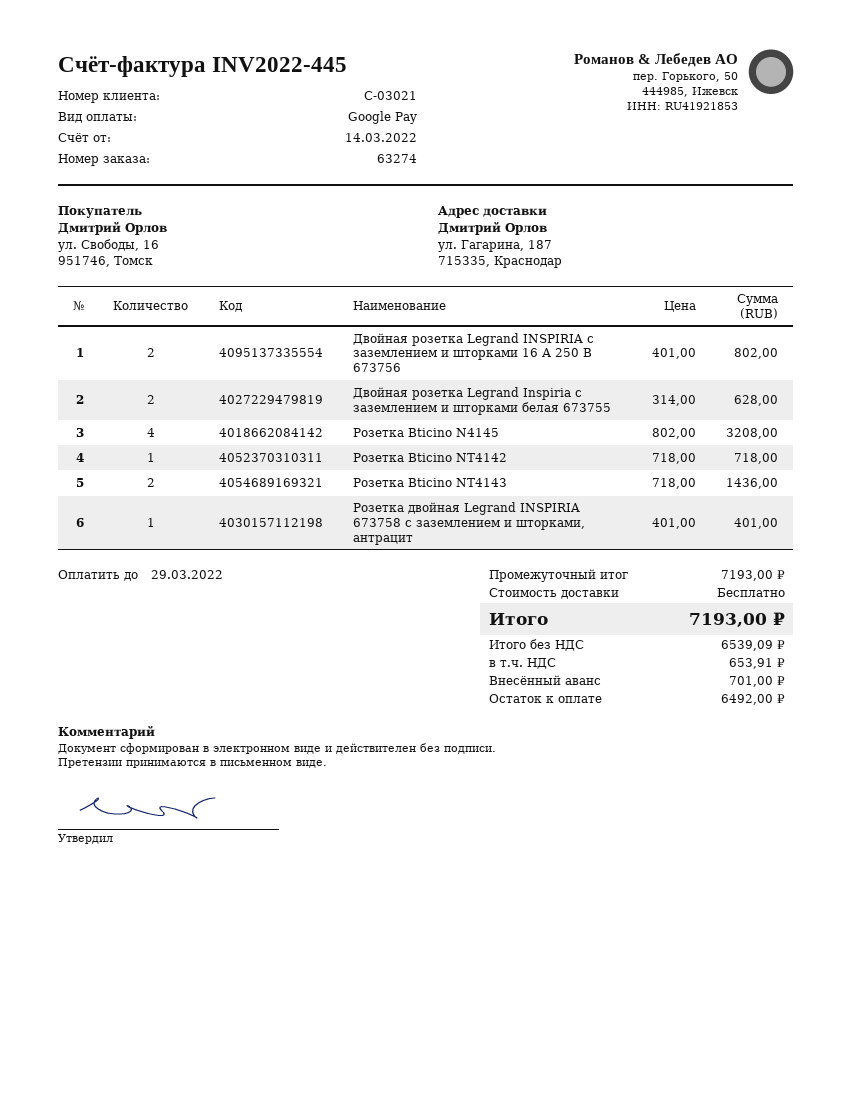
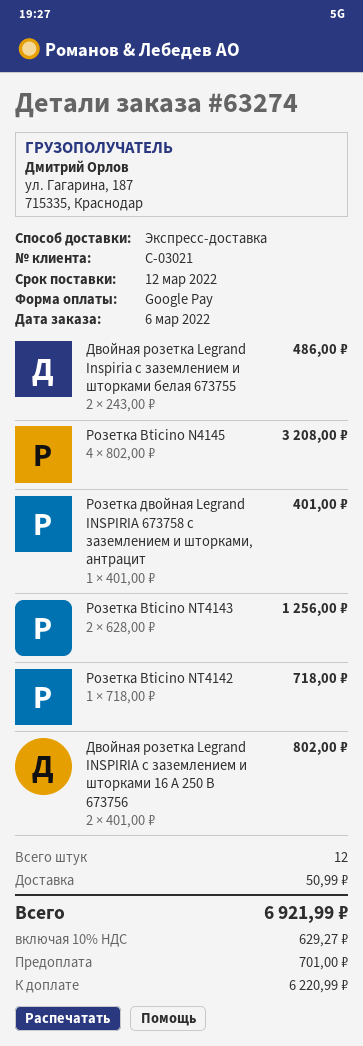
Двойная розетка Legrand Inspiria с заземлением и шторками белая 673755: 2 x 314.00 = 628.00 -> 2 x 243.00 = 486.00
Розетка Bticino NT4143: 2 x 718.00 = 1436.00 -> 2 x 628.00 = 1256.00
shipping: 0.00 -> 50.99
tax: 653.91 -> 629.27
total: 7193.00 -> 6921.99
balance: 6492.00 -> 6220.99

